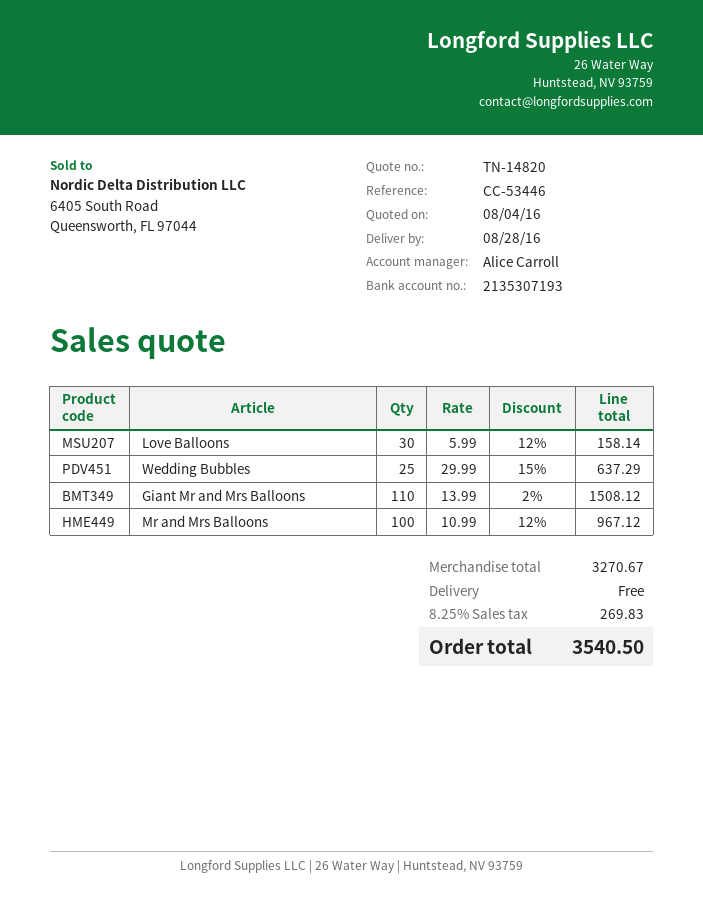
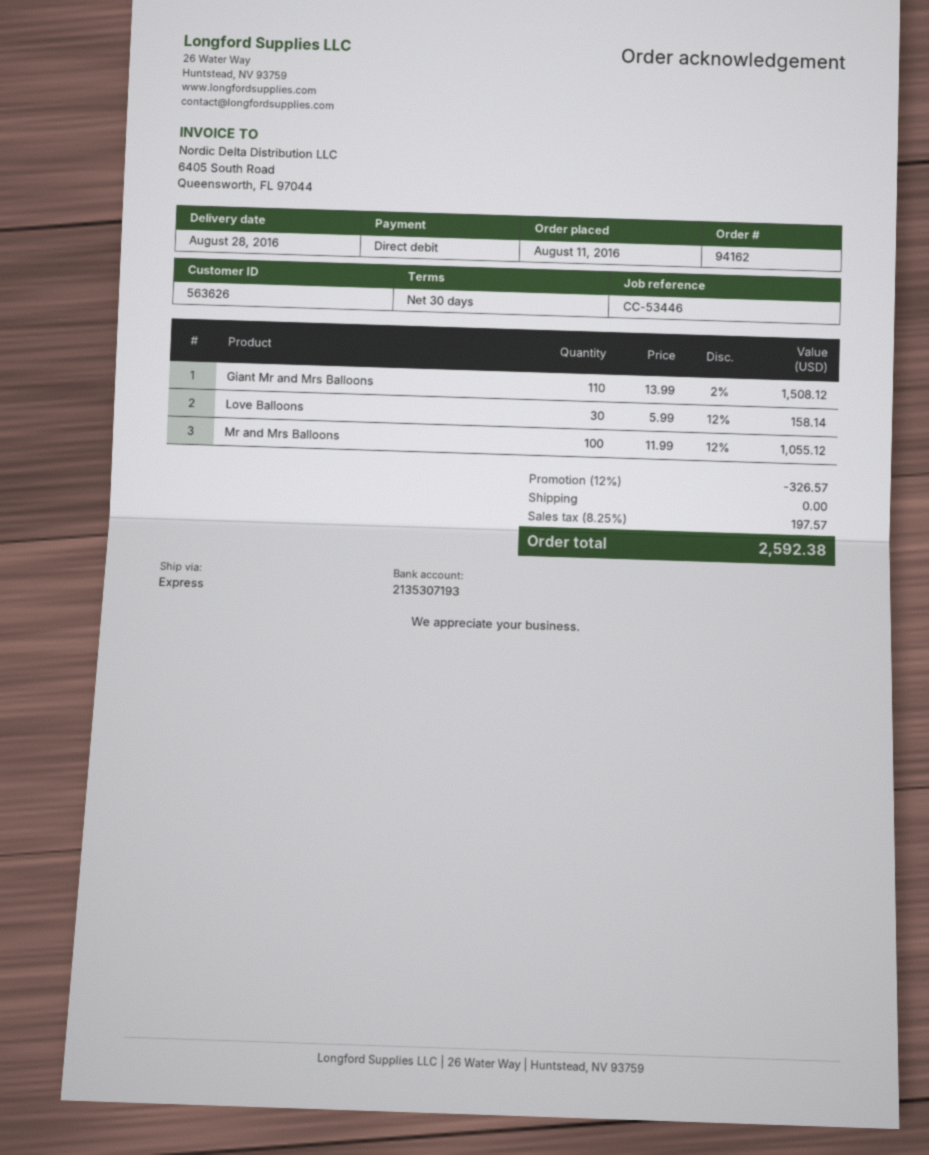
Wedding Bubbles: 25 x 29.99 - 15% = 637.29 -> none
Mr and Mrs Balloons: 100 x 10.99 - 12% = 967.12 -> 100 x 11.99 - 12% = 1055.12
discount: none -> 12% = 326.57
tax: 8.25% = 269.83 -> 8.25% = 197.57
total: 3540.50 -> 2592.38

